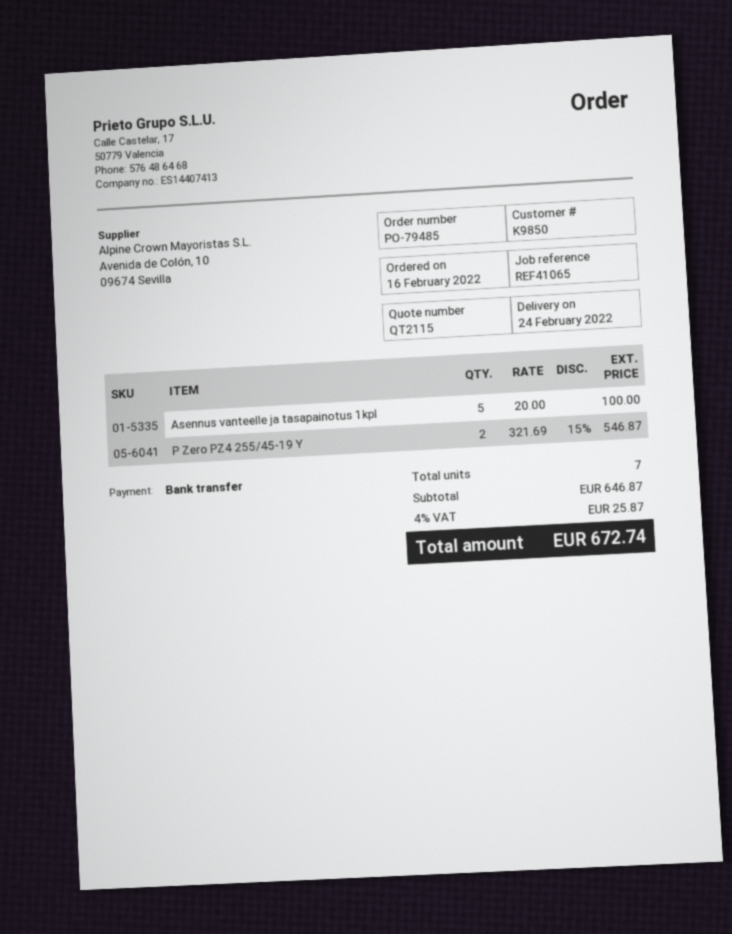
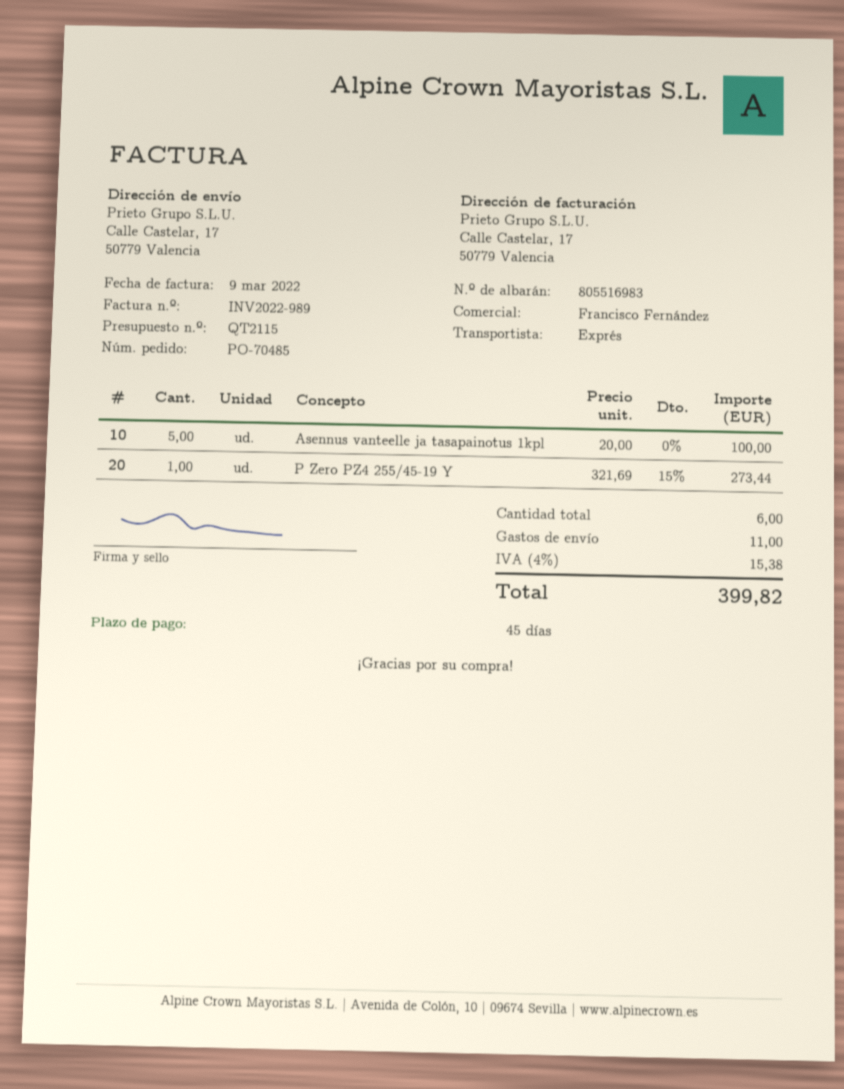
order number: PO-79485 -> PO-70485
P Zero PZ4 255/45-19 Y: 2 x 321.69 - 15% = 546.87 -> 1 x 321.69 - 15% = 273.44
total quantity: 7 -> 6
shipping: none -> 11.00
tax: 4% = 25.87 -> 4% = 15.38
total: 672.74 -> 399.82

